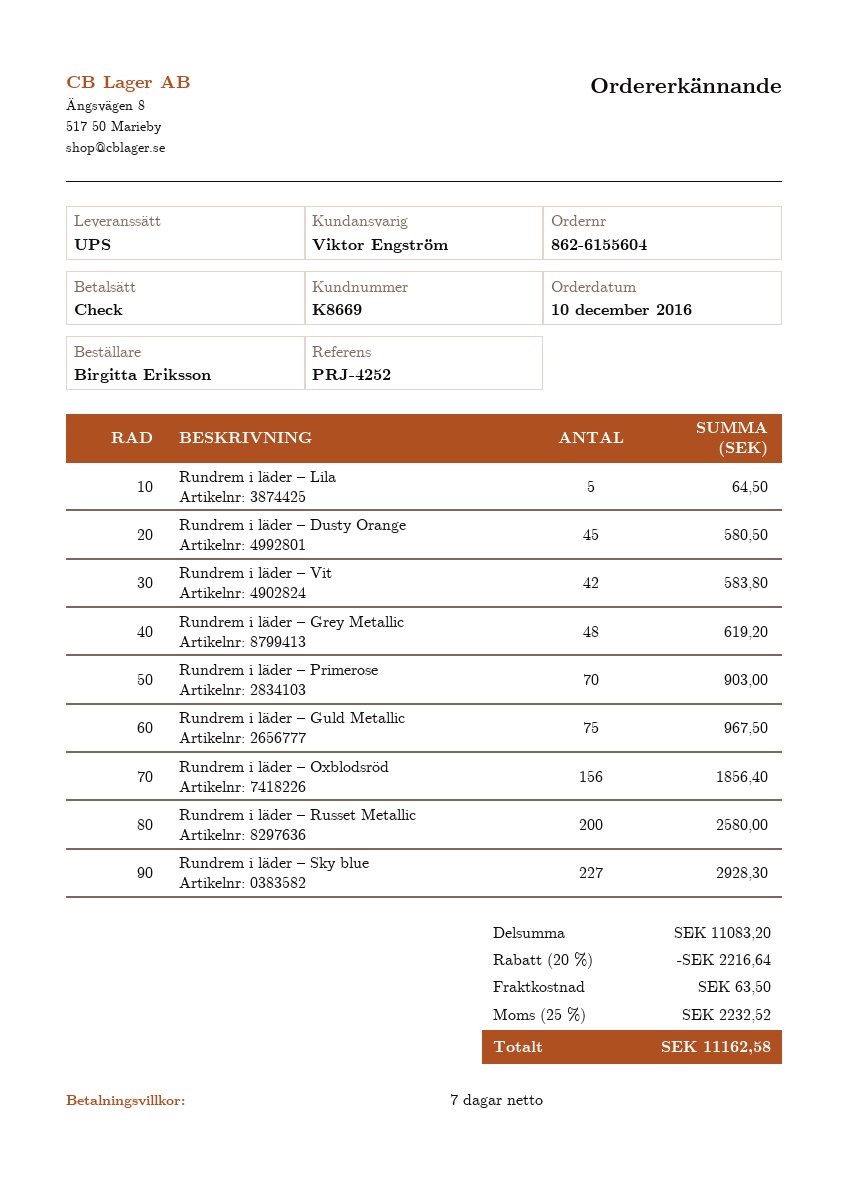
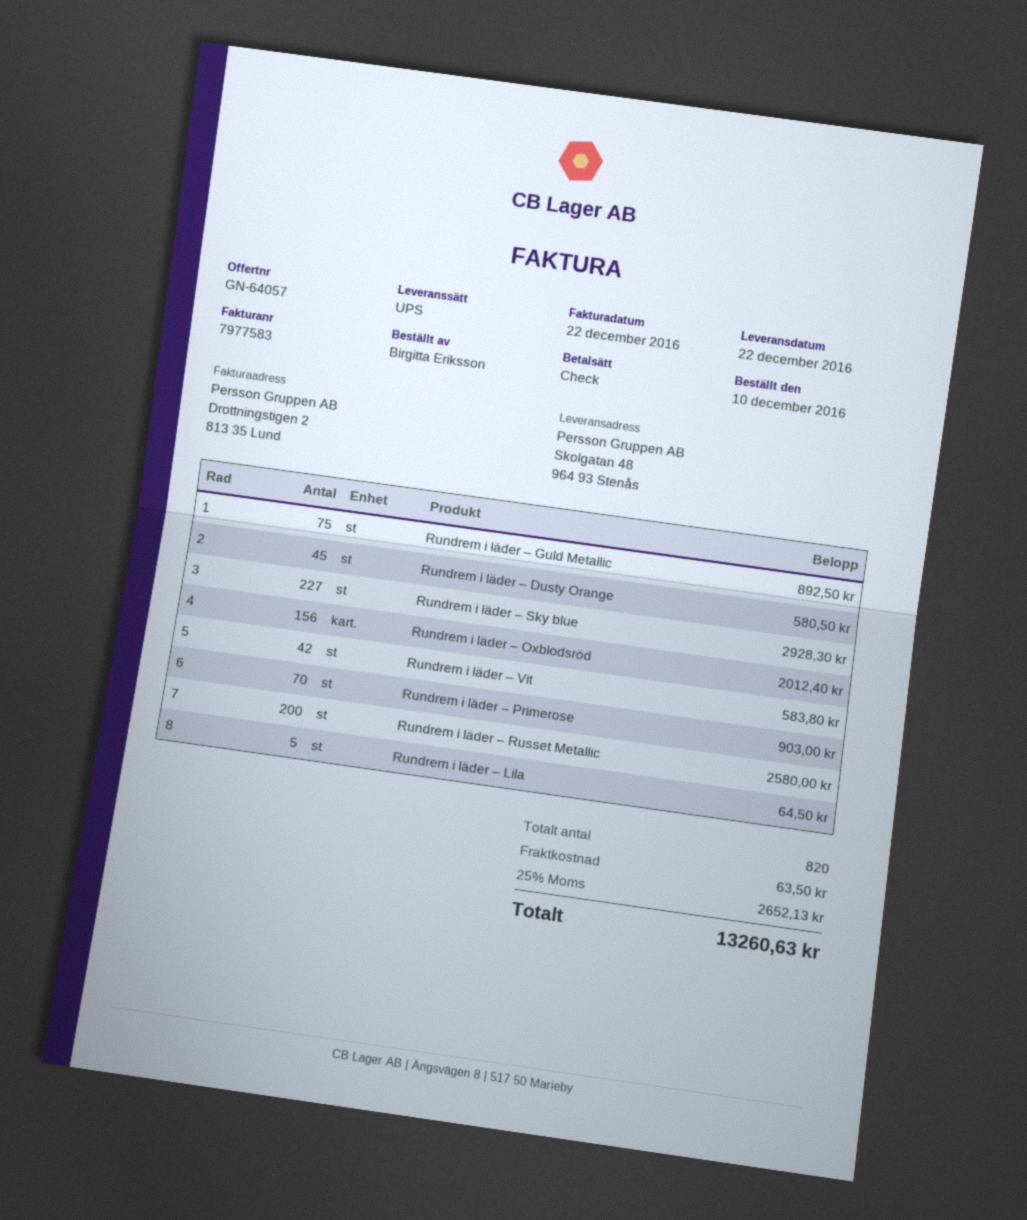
Rundrem i läder – Grey Metallic: 48 for 619.20 -> none
Rundrem i läder – Guld Metallic: 75 for 967.50 -> 75 for 892.50
Rundrem i läder – Oxblodsröd: 156 for 1856.40 -> 156 for 2012.40
discount: 20% = 2216.64 -> none
tax: 25% = 2232.52 -> 25% = 2652.13
total: 11162.58 -> 13260.63

